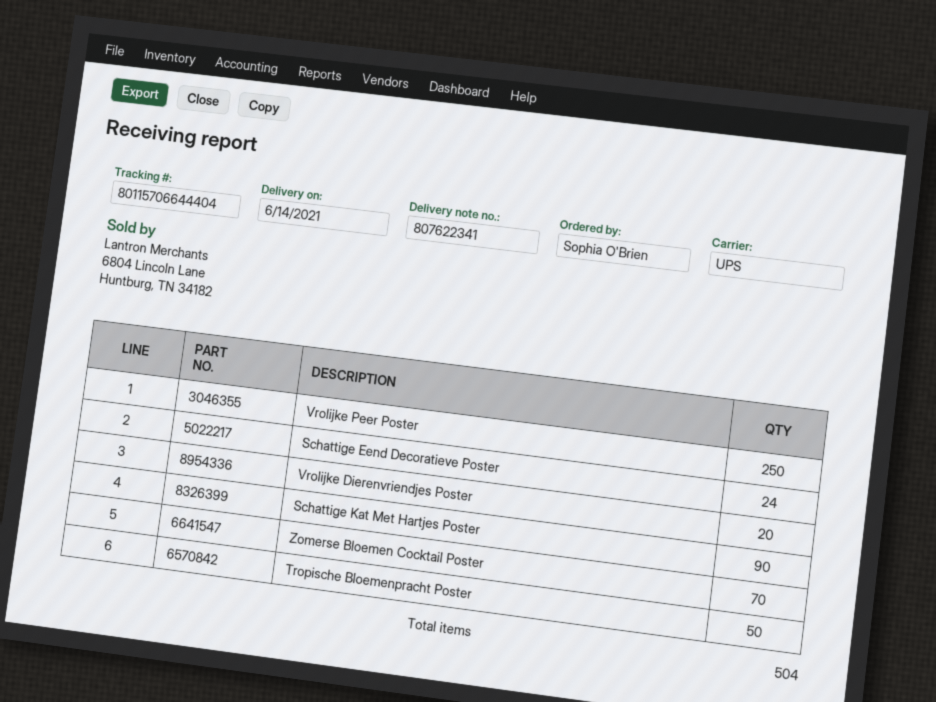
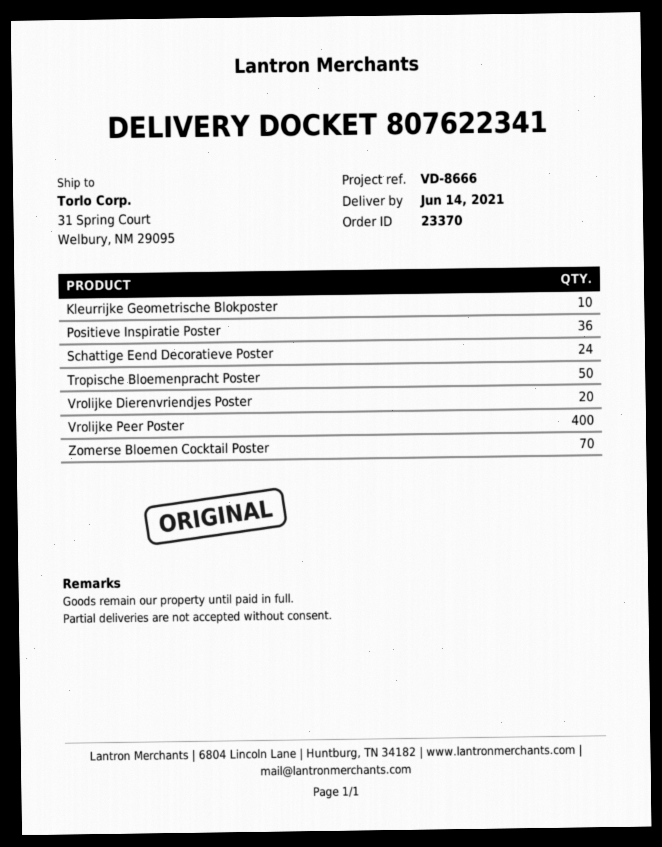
Vrolijke Peer Poster: 250 -> 400
Schattige Kat Met Hartjes Poster: 90 -> none
Kleurrijke Geometrische Blokposter: none -> 10
Positieve Inspiratie Poster: none -> 36

